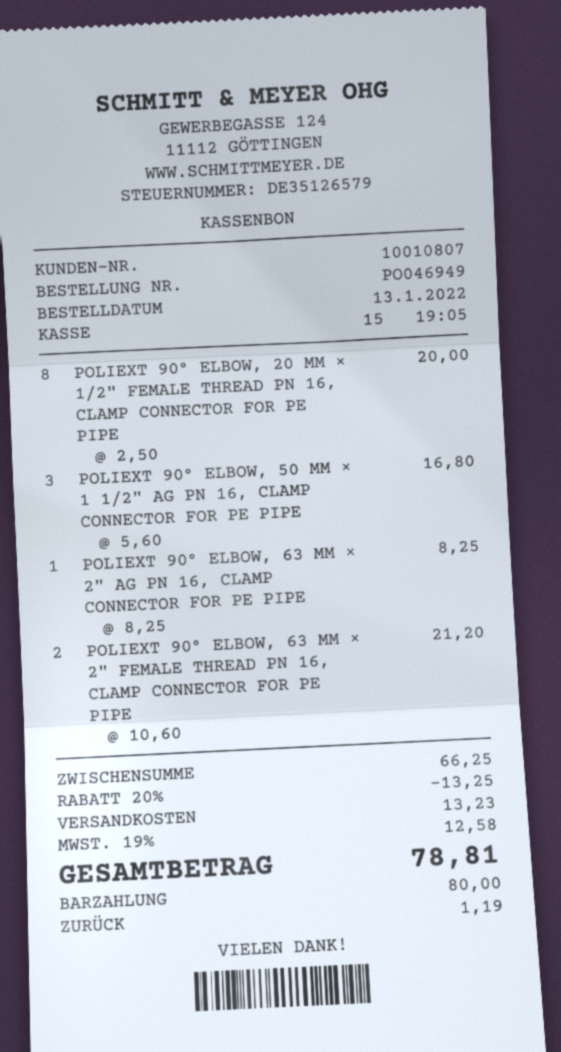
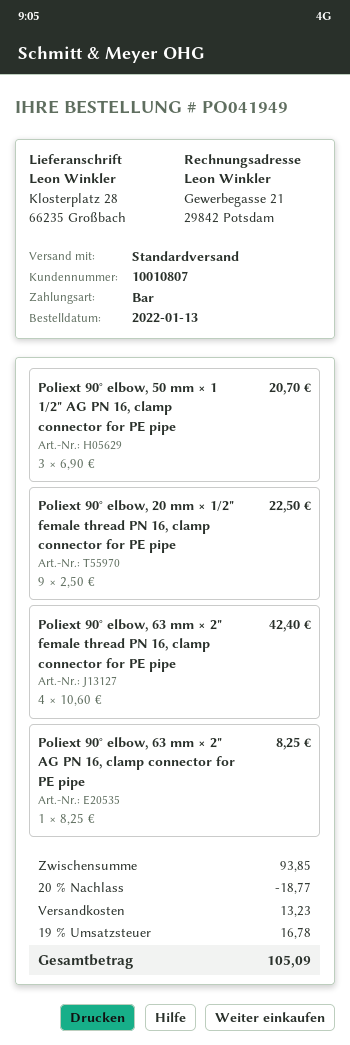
order number: PO046949 -> PO041949
POLIEXT 90° ELBOW, 20 MM × 1/2" FEMALE THREAD PN 16, CLAMP CONNECTOR FOR PE PIPE: 8 x 2.50 = 20.00 -> 9 x 2.50 = 22.50
POLIEXT 90° ELBOW, 50 MM × 1 1/2" AG PN 16, CLAMP CONNECTOR FOR PE PIPE: 3 x 5.60 = 16.80 -> 3 x 6.90 = 20.70
POLIEXT 90° ELBOW, 63 MM × 2" FEMALE THREAD PN 16, CLAMP CONNECTOR FOR PE PIPE: 2 x 10.60 = 21.20 -> 4 x 10.60 = 42.40
subtotal: 66.25 -> 93.85
discount: 20% = 13.25 -> 20% = 18.77
tax: 19% = 12.58 -> 19% = 16.78
total: 78.81 -> 105.09

